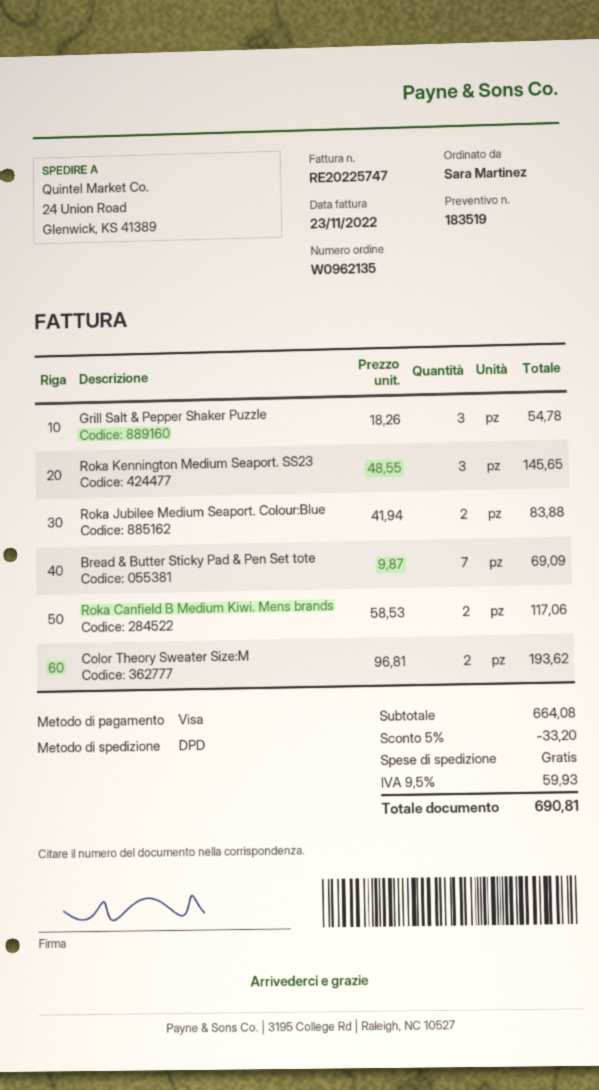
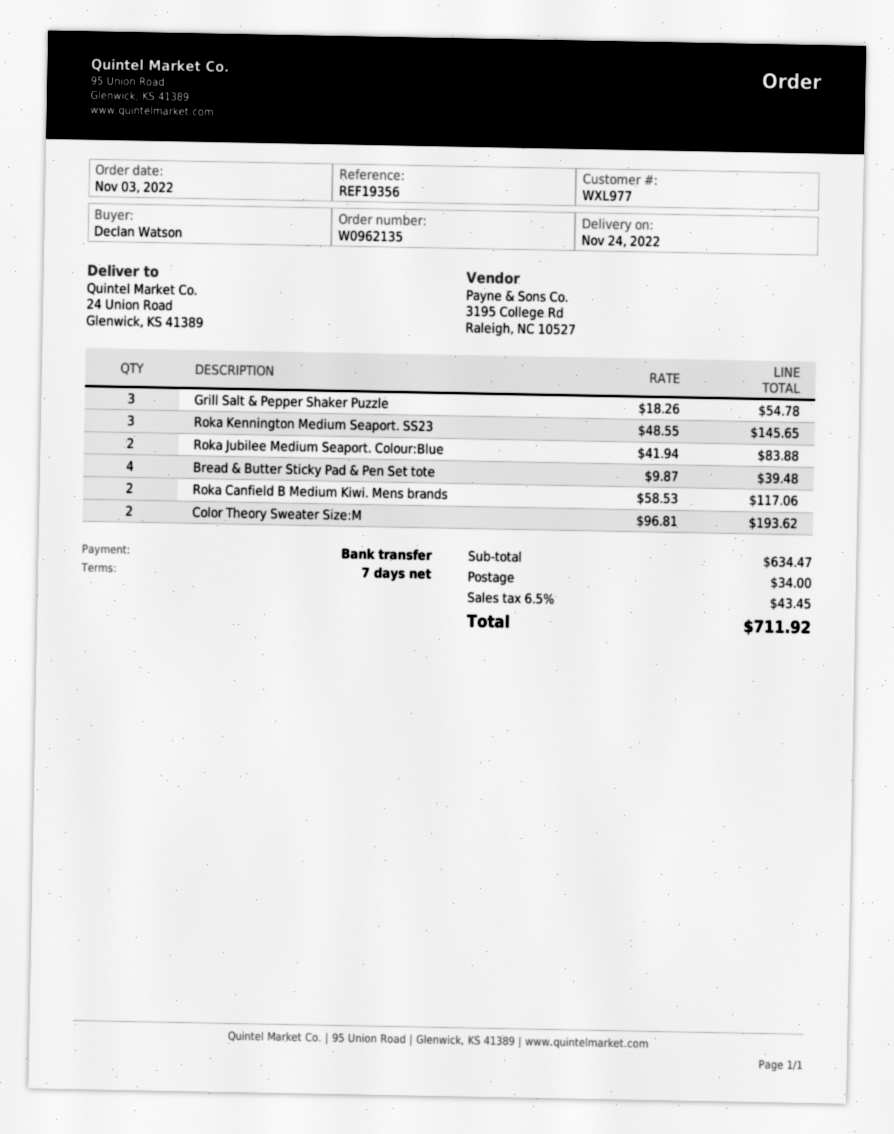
ordered by: Sara Martinez -> Declan Watson
payment method: Visa -> bank transfer
Bread & Butter Sticky Pad & Pen Set tote: 7 x 9.87 = 69.09 -> 4 x 9.87 = 39.48
subtotal: 664.08 -> 634.47
discount: 5% = 33.20 -> none
shipping: 0.00 -> 34.00
tax: 9.5% = 59.93 -> 6.5% = 43.45
total: 690.81 -> 711.92

